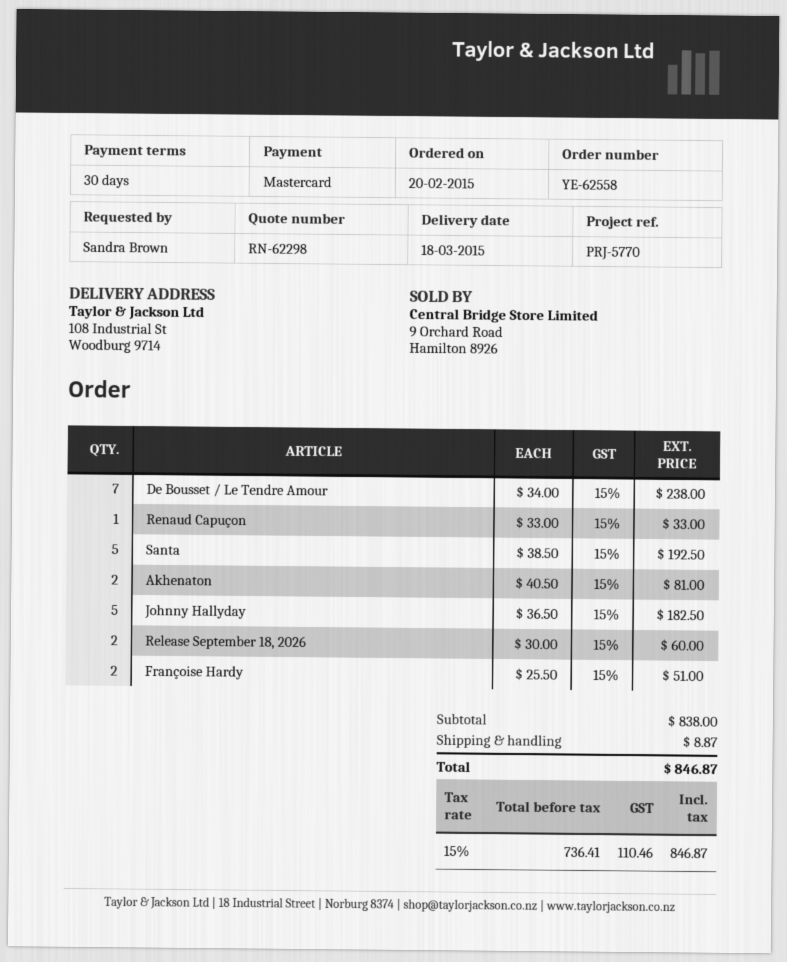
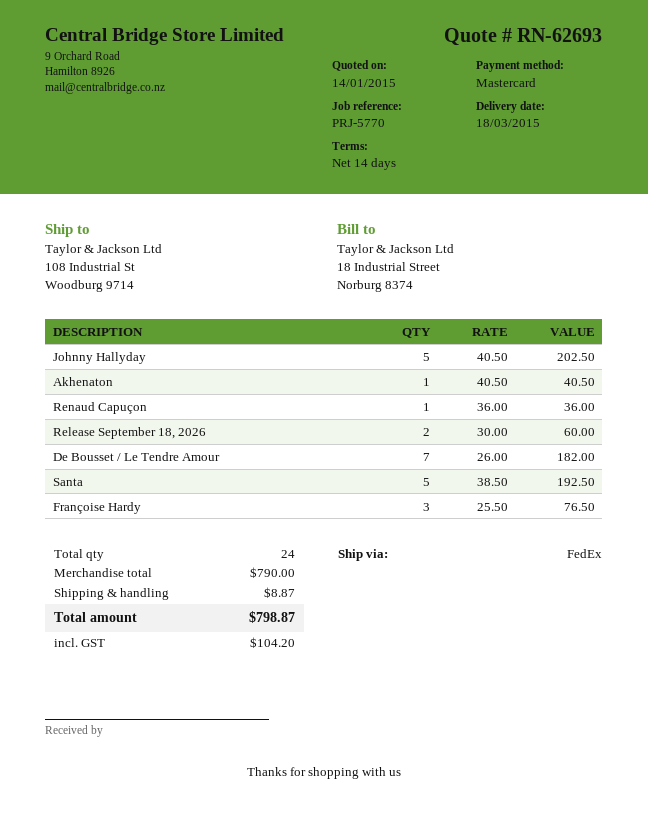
quote number: RN-62298 -> RN-62693
payment terms: 30 days -> 14 days
De Bousset / Le Tendre Amour: 7 x 34.00 = 238.00 -> 7 x 26.00 = 182.00
Renaud Capuçon: 1 x 33.00 = 33.00 -> 1 x 36.00 = 36.00
Akhenaton: 2 x 40.50 = 81.00 -> 1 x 40.50 = 40.50
Johnny Hallyday: 5 x 36.50 = 182.50 -> 5 x 40.50 = 202.50
Françoise Hardy: 2 x 25.50 = 51.00 -> 3 x 25.50 = 76.50
subtotal: 838.00 -> 790.00
tax: 110.46 -> 104.20
total: 846.87 -> 798.87

